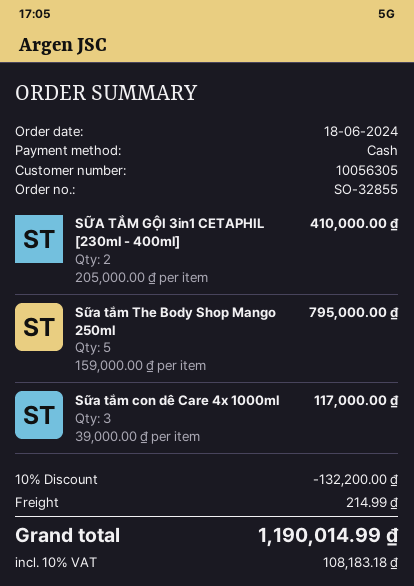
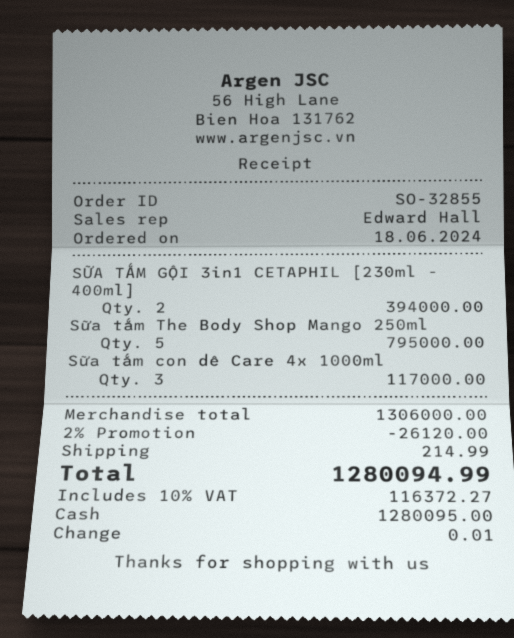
SỮA TẮM GỘI 3in1 CETAPHIL [230ml - 400ml]: 2 for 410000.00 -> 2 for 394000.00
discount: 10% = 132200.00 -> 2% = 26120.00
tax: 10% = 108183.18 -> 10% = 116372.27
total: 1190014.99 -> 1280094.99

